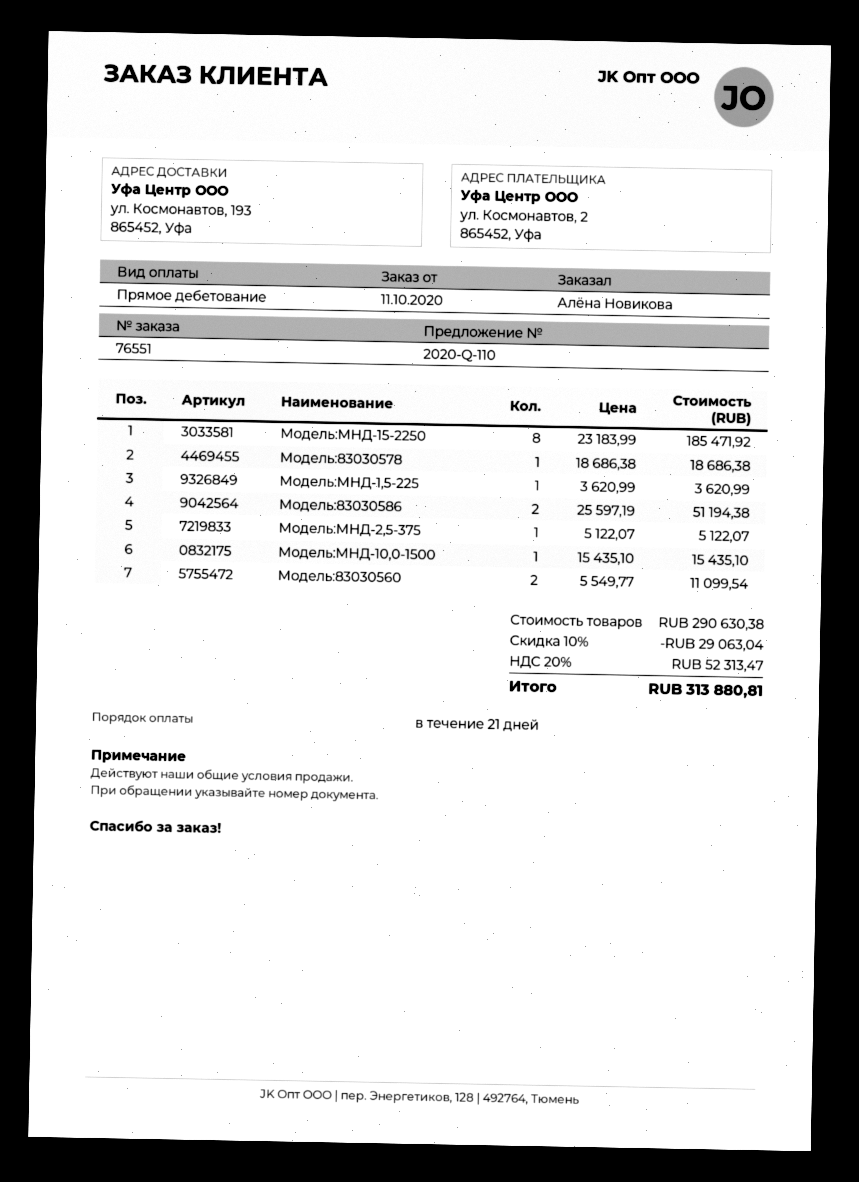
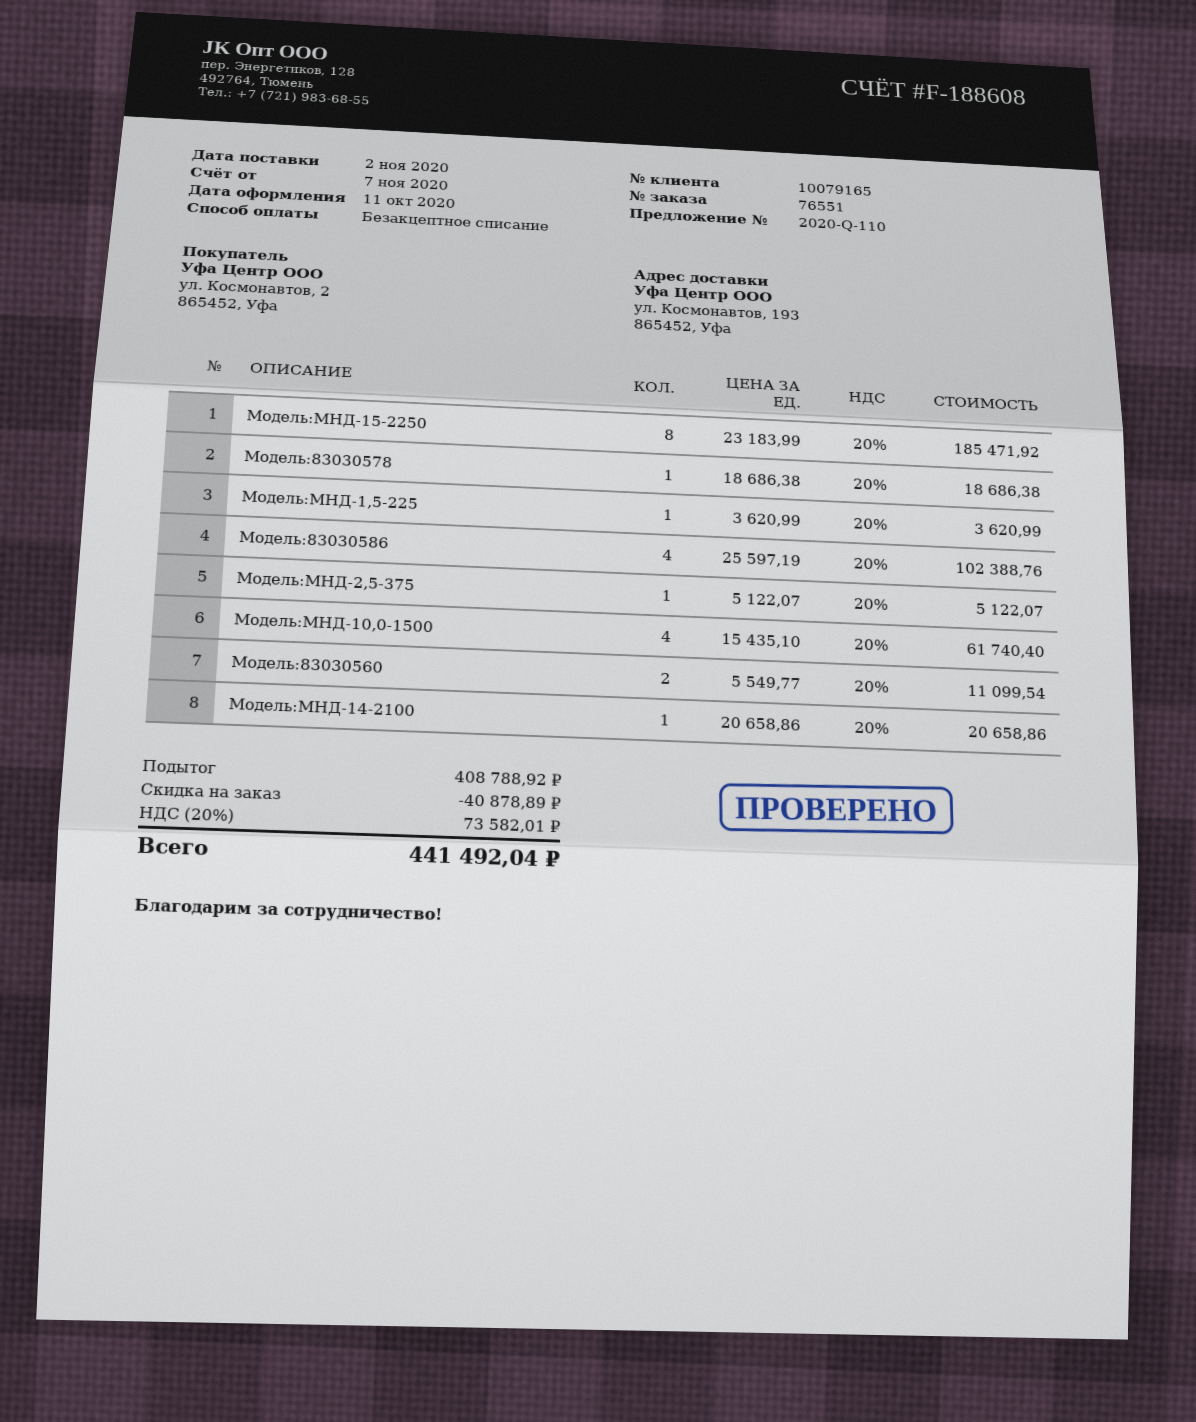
Модель:83030586: 2 x 25597.19 = 51194.38 -> 4 x 25597.19 = 102388.76
Модель:МНД-10,0-1500: 1 x 15435.10 = 15435.10 -> 4 x 15435.10 = 61740.40
Модель:МНД-14-2100: none -> 1 x 20658.86 = 20658.86
subtotal: 290630.38 -> 408788.92
discount: 29063.04 -> 40878.89
tax: 20% = 52313.47 -> 20% = 73582.01
total: 313880.81 -> 441492.04

